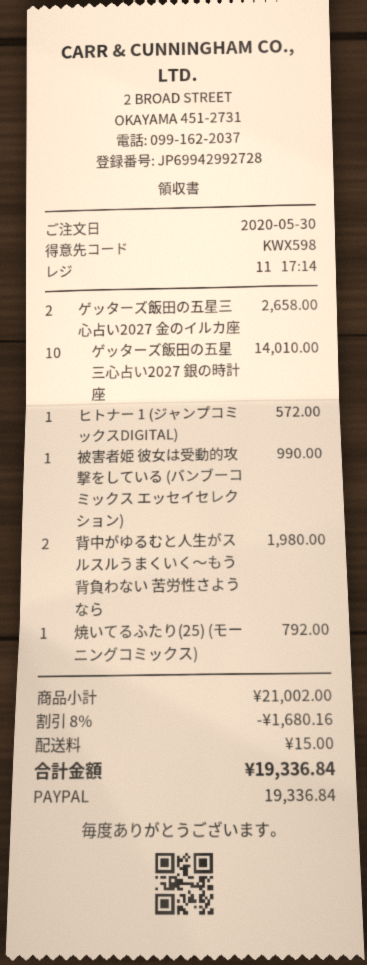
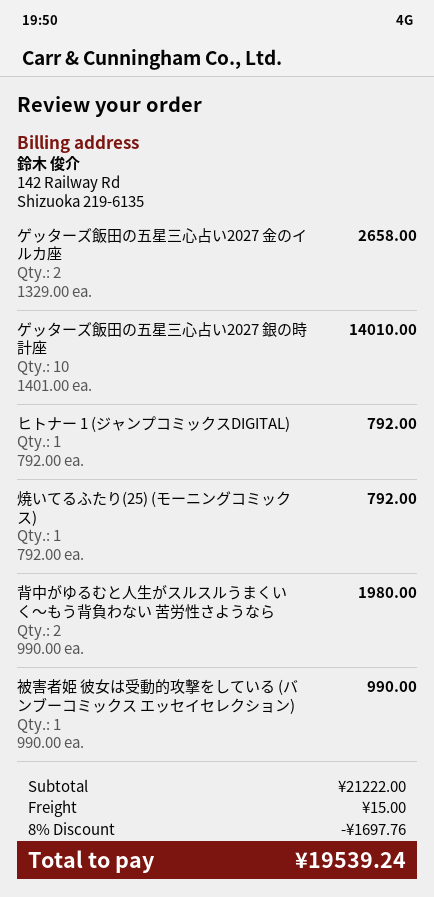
ヒトナー 1 (ジャンプコミックスDIGITAL): 1 for 572.00 -> 1 for 792.00
subtotal: 21002.00 -> 21222.00
discount: 8% = 1680.16 -> 8% = 1697.76
total: 19336.84 -> 19539.24

